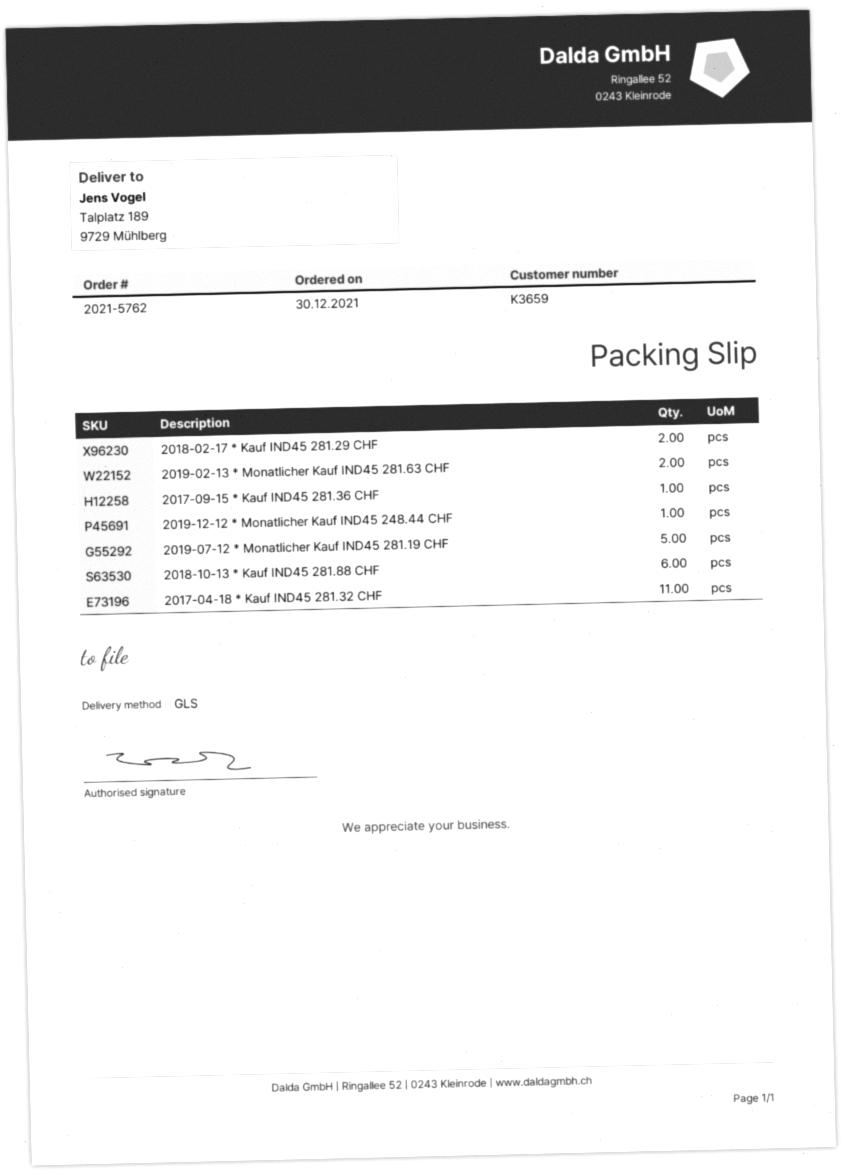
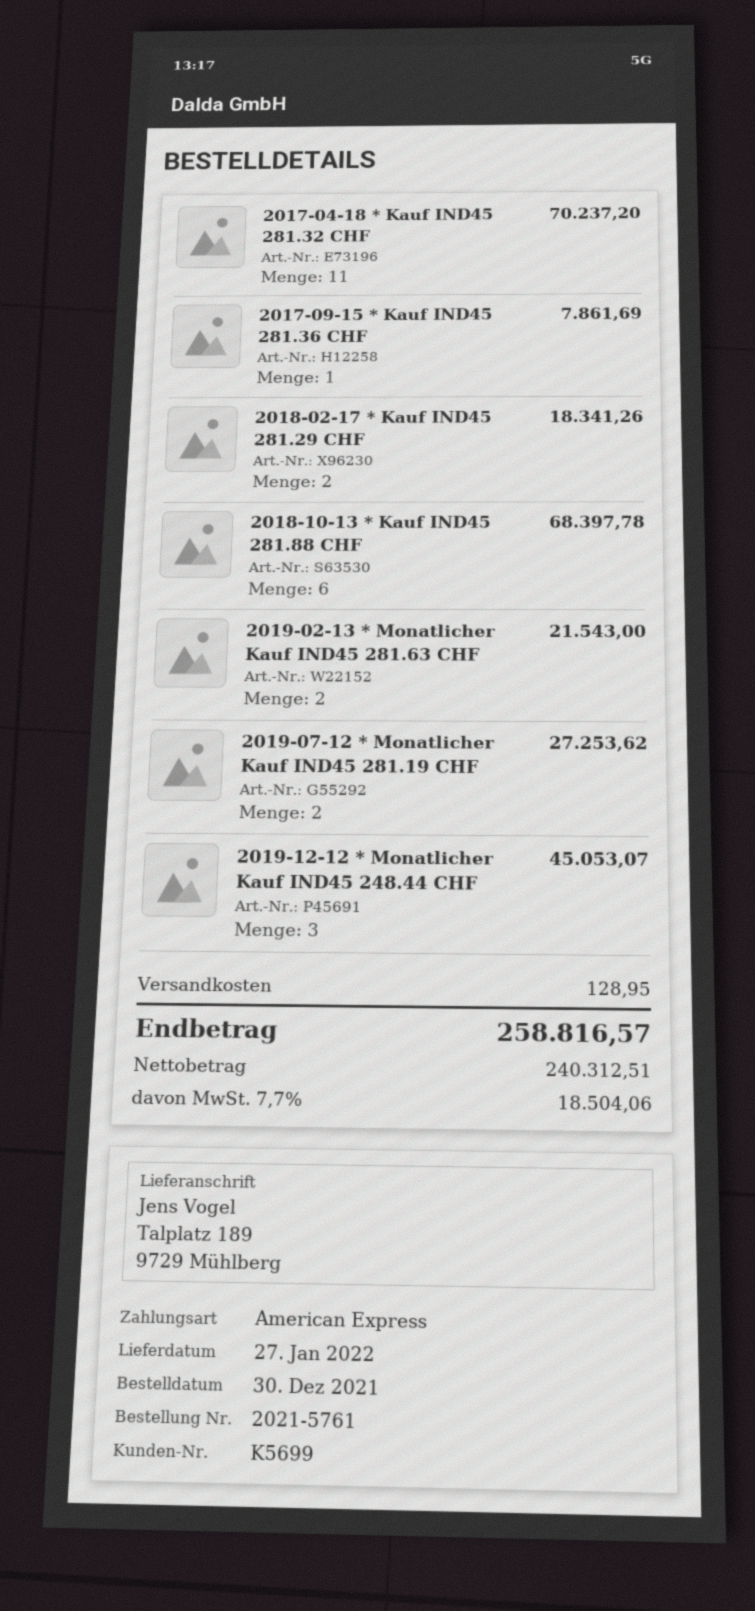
order number: 2021-5762 -> 2021-5761
customer number: K3659 -> K5699
2019-12-12 * Monatlicher Kauf IND45 248.44 CHF: 1 -> 3
2019-07-12 * Monatlicher Kauf IND45 281.19 CHF: 5 -> 2

